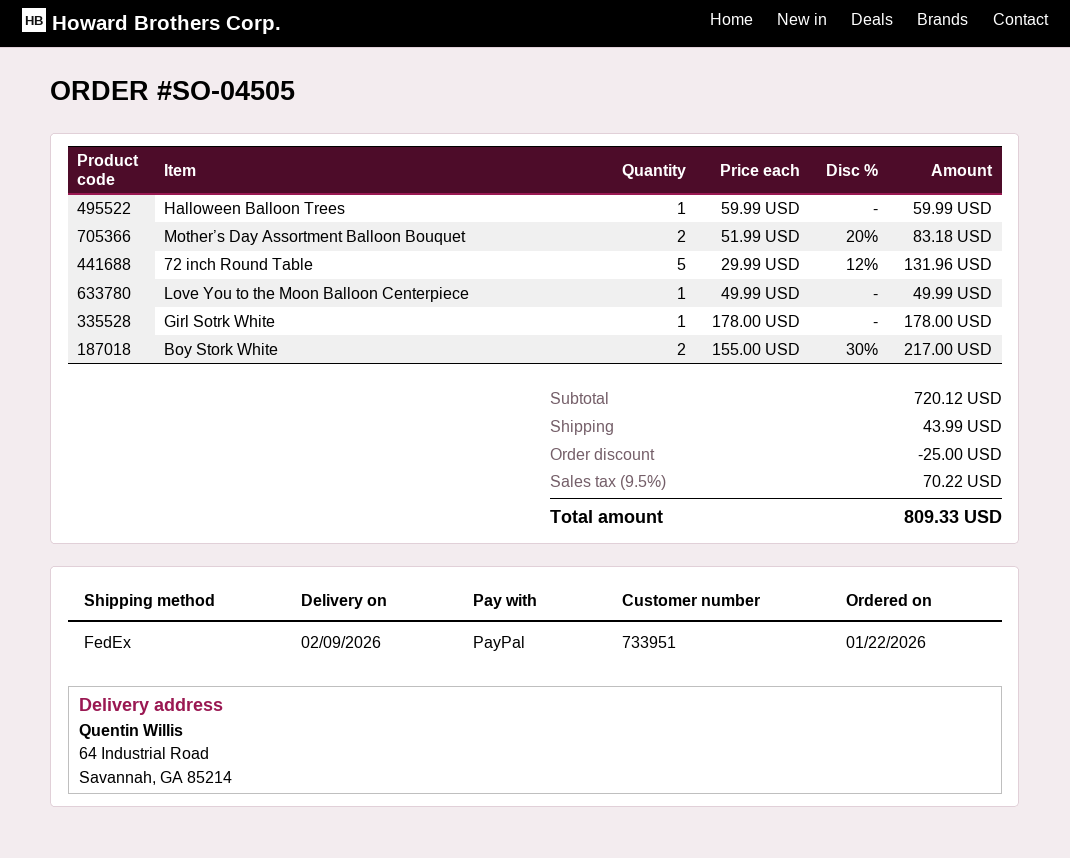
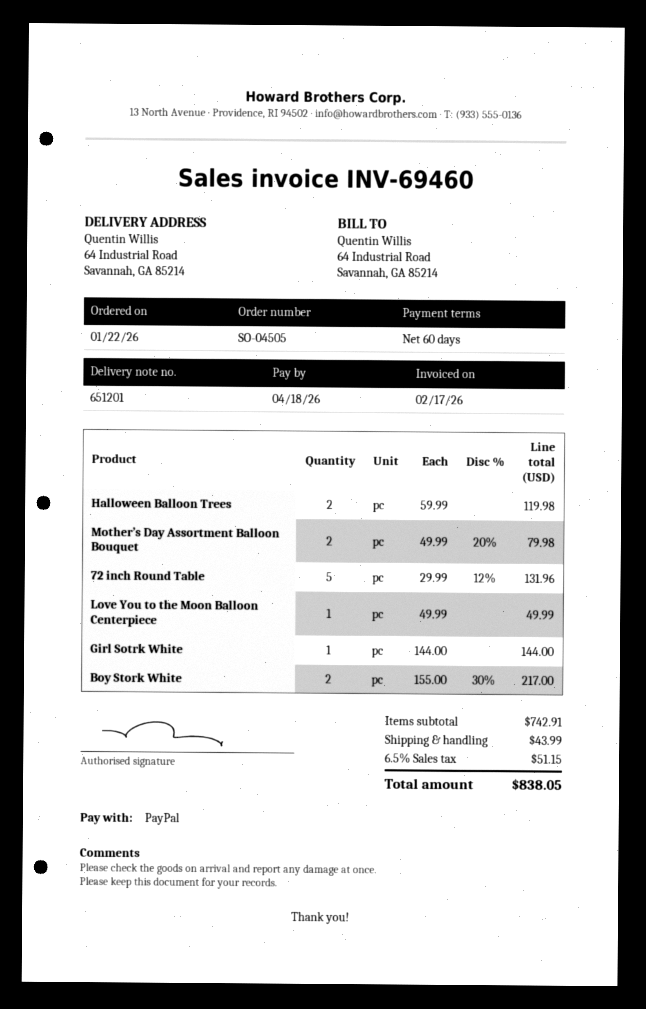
Halloween Balloon Trees: 1 x 59.99 = 59.99 -> 2 x 59.99 = 119.98
Mother’s Day Assortment Balloon Bouquet: 2 x 51.99 - 20% = 83.18 -> 2 x 49.99 - 20% = 79.98
Girl Sotrk White: 1 x 178.00 = 178.00 -> 1 x 144.00 = 144.00
subtotal: 720.12 -> 742.91
discount: 25.00 -> none
tax: 9.5% = 70.22 -> 6.5% = 51.15
total: 809.33 -> 838.05

